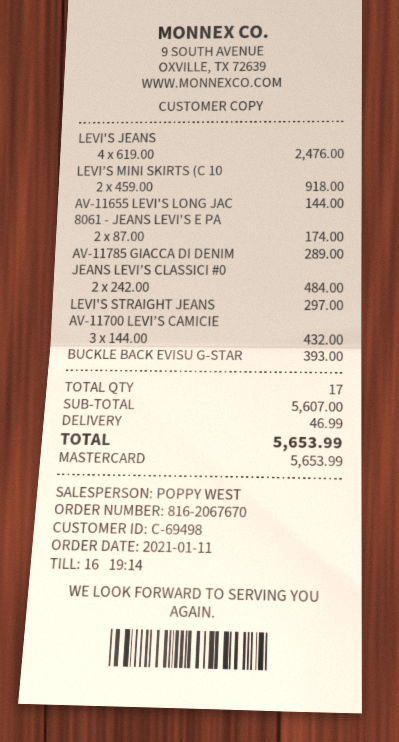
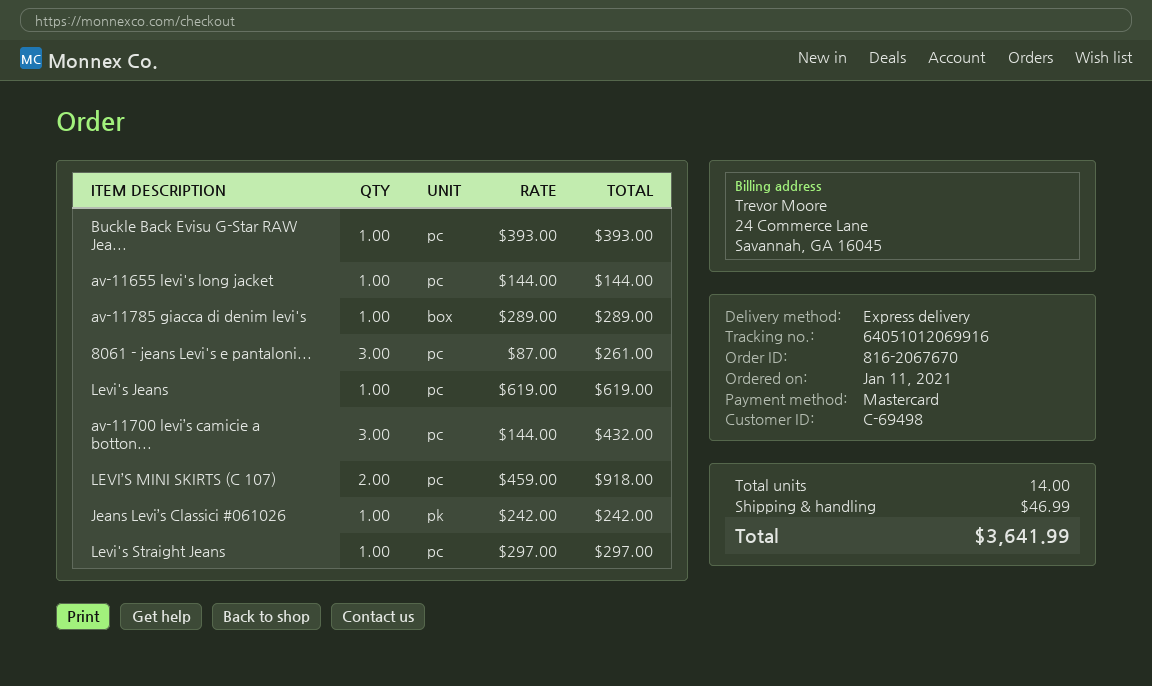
LEVI'S JEANS: 4 x 619.00 = 2476.00 -> 1 x 619.00 = 619.00
8061 - JEANS LEVI'S E PA: 2 x 87.00 = 174.00 -> 3 x 87.00 = 261.00
JEANS LEVI’S CLASSICI #0: 2 x 242.00 = 484.00 -> 1 x 242.00 = 242.00
total quantity: 17 -> 14
total: 5653.99 -> 3641.99

